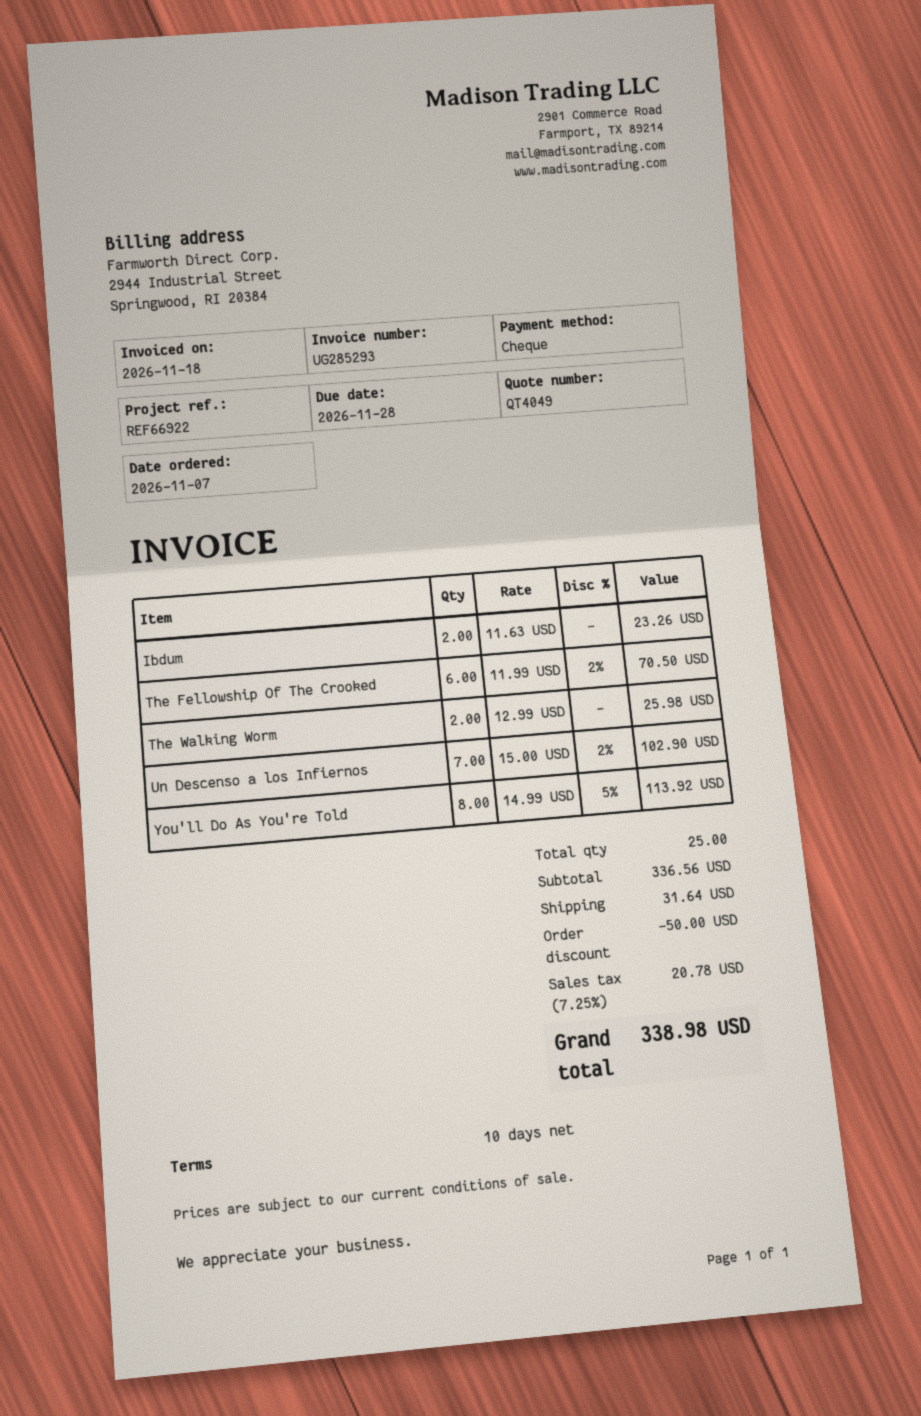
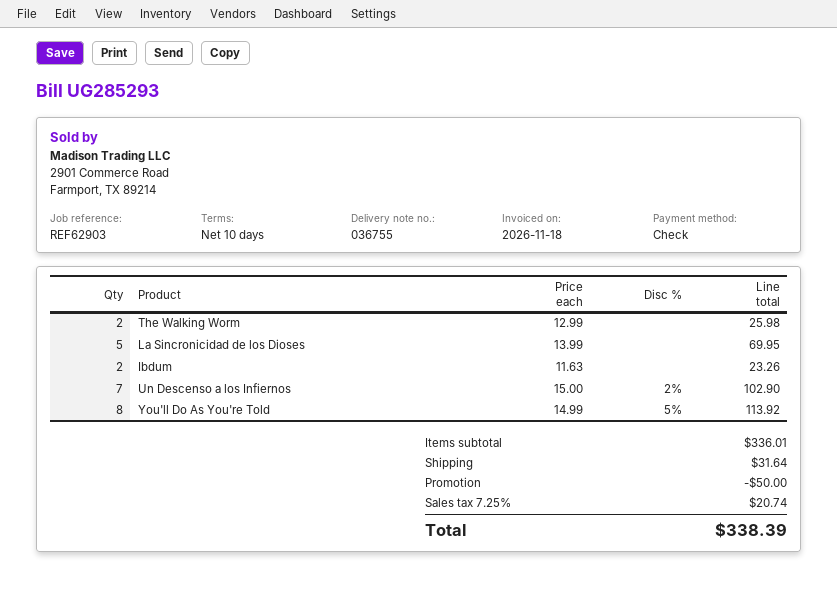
reference: REF66922 -> REF62903
The Fellowship Of The Crooked: 6 x 11.99 - 2% = 70.50 -> none
La Sincronicidad de los Dioses: none -> 5 x 13.99 = 69.95
subtotal: 336.56 -> 336.01
tax: 7.25% = 20.78 -> 7.25% = 20.74
total: 338.98 -> 338.39

